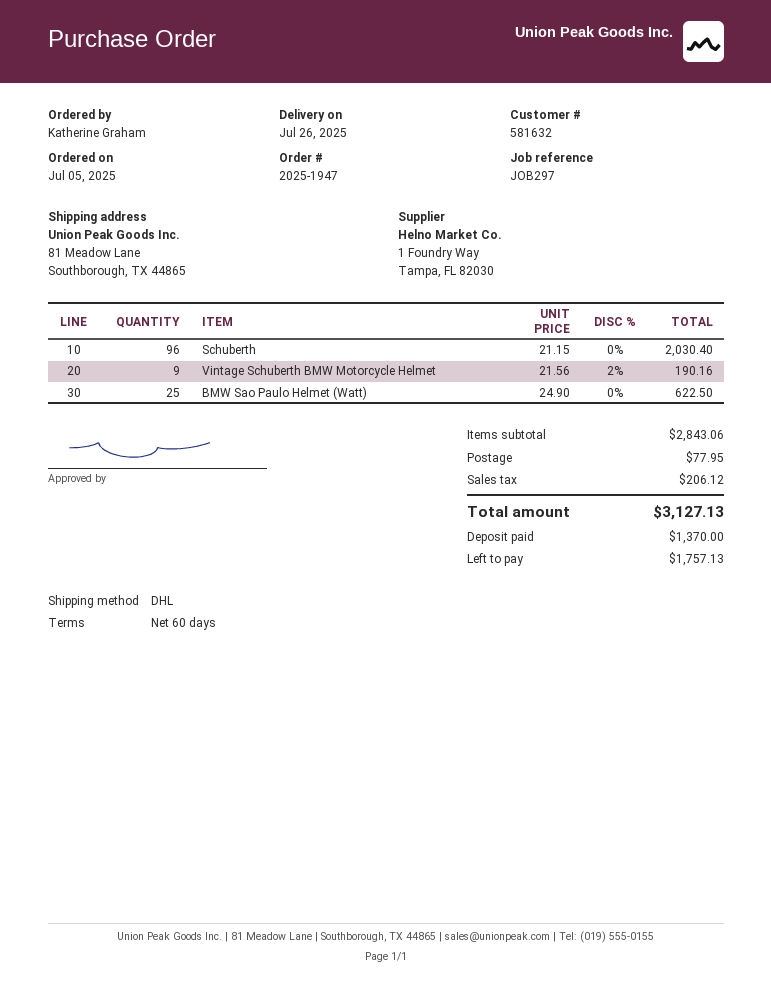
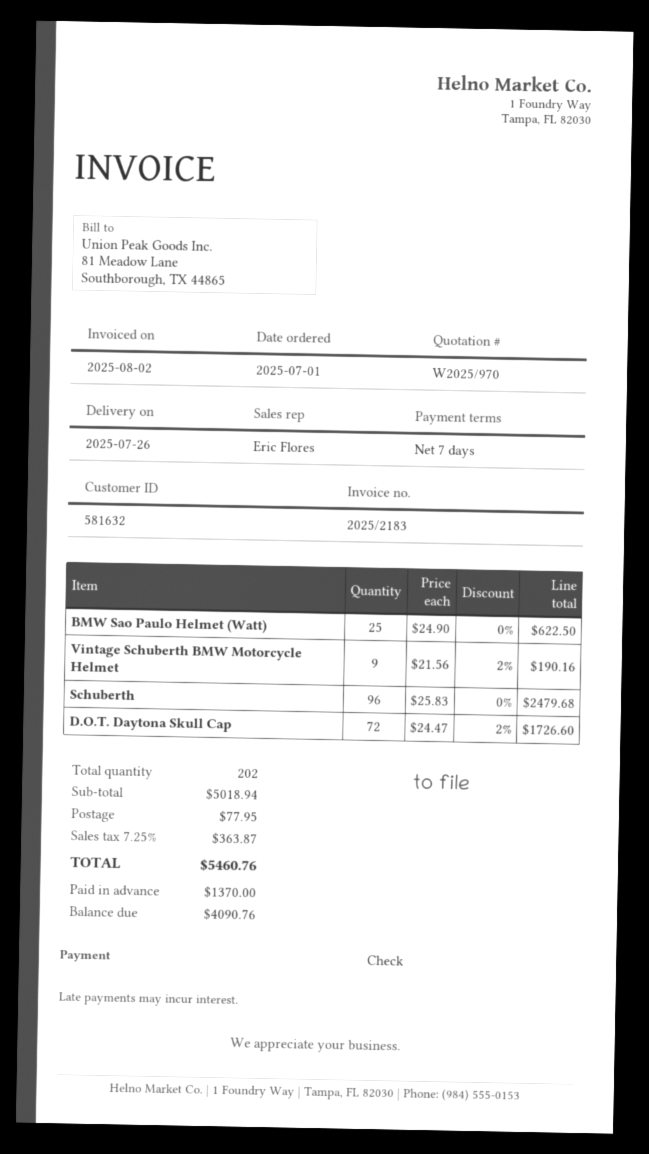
order date: 2025-07-05 -> 2025-07-01
payment terms: 60 days -> 7 days
Schuberth: 96 x 21.15 = 2030.40 -> 96 x 25.83 = 2479.68
D.O.T. Daytona Skull Cap: none -> 72 x 24.47 - 2% = 1726.60
subtotal: 2843.06 -> 5018.94
tax: 206.12 -> 363.87
total: 3127.13 -> 5460.76
balance: 1757.13 -> 4090.76

